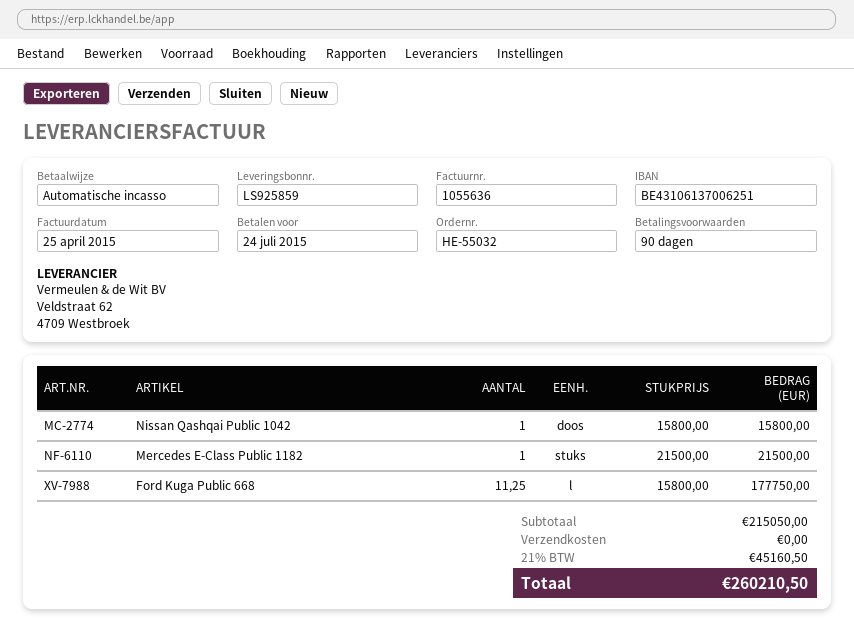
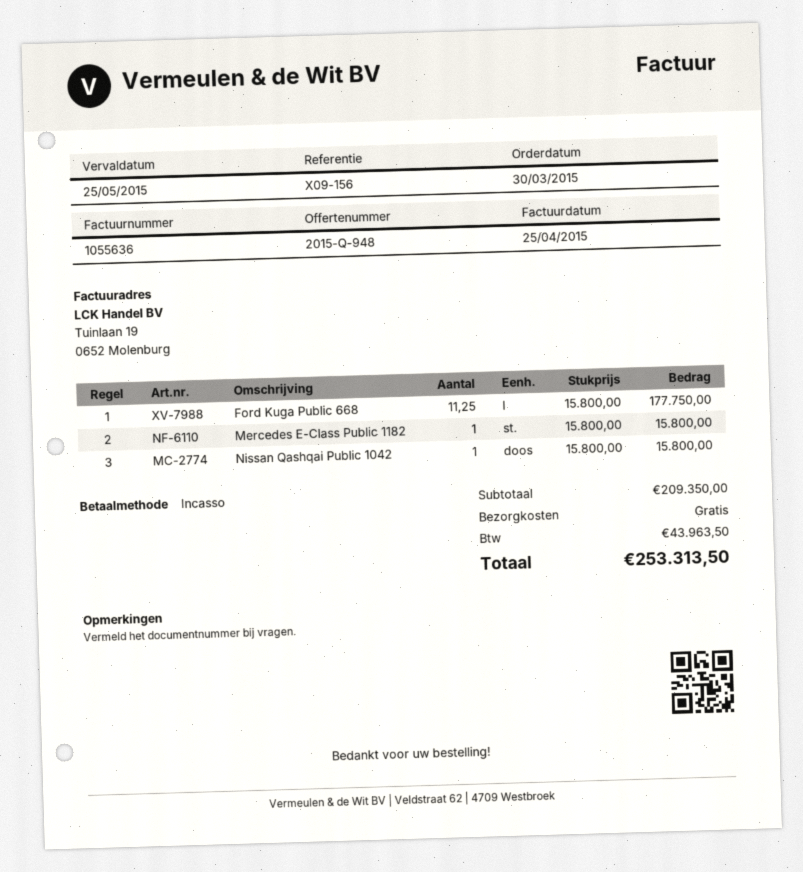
due date: 2015-07-24 -> 2015-05-25
Mercedes E-Class Public 1182: 1 x 21500.00 = 21500.00 -> 1 x 15800.00 = 15800.00
subtotal: 215050.00 -> 209350.00
tax: 45160.50 -> 43963.50
total: 260210.50 -> 253313.50

